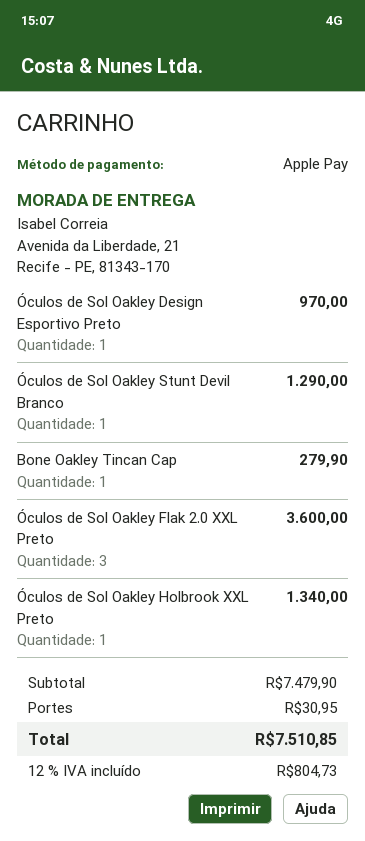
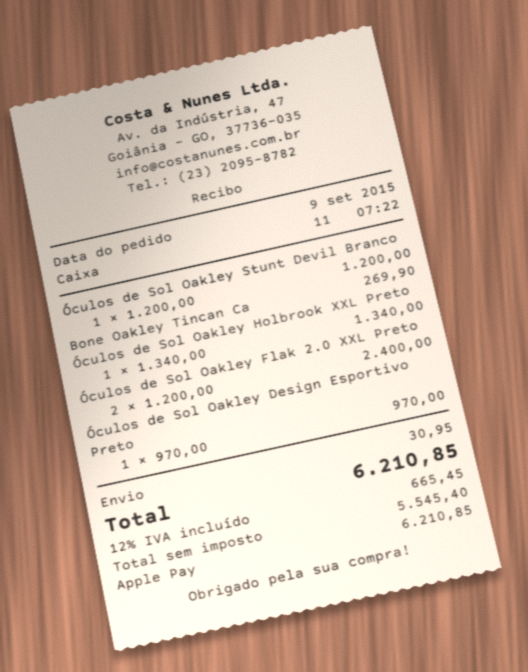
Óculos de Sol Oakley Stunt Devil Branco: 1 for 1290.00 -> 1 for 1200.00
Bone Oakley Tincan Cap: 1 for 279.90 -> 1 for 269.90
Óculos de Sol Oakley Flak 2.0 XXL Preto: 3 for 3600.00 -> 2 for 2400.00
tax: 12% = 804.73 -> 12% = 665.45
total: 7510.85 -> 6210.85

